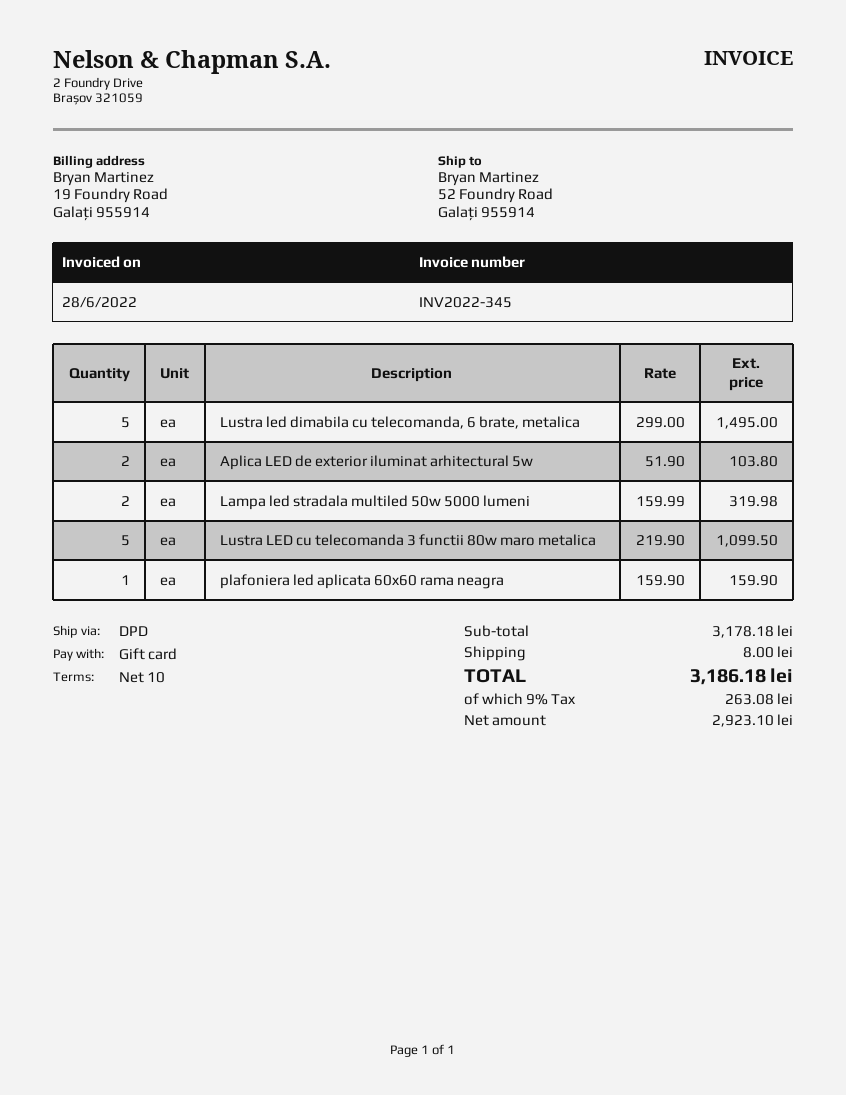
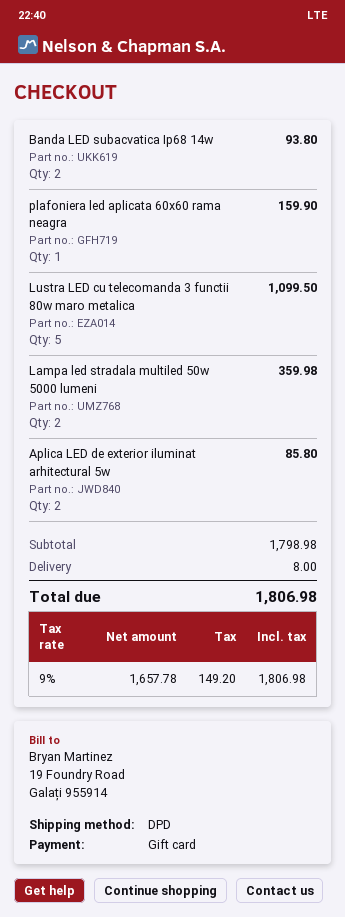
Lustra led dimabila cu telecomanda, 6 brate, metalica: 5 for 1495.00 -> none
Aplica LED de exterior iluminat arhitectural 5w: 2 for 103.80 -> 2 for 85.80
Lampa led stradala multiled 50w 5000 lumeni: 2 for 319.98 -> 2 for 359.98
Banda LED subacvatica Ip68 14w: none -> 2 for 93.80
subtotal: 3178.18 -> 1798.98
net: 2923.10 -> 1657.78
tax: 9% = 263.08 -> 9% = 149.20
total: 3186.18 -> 1806.98

